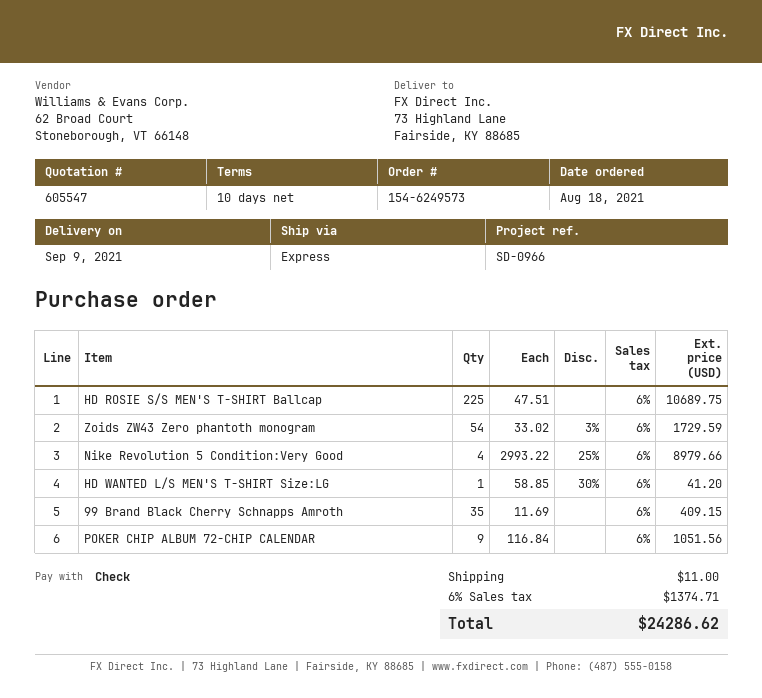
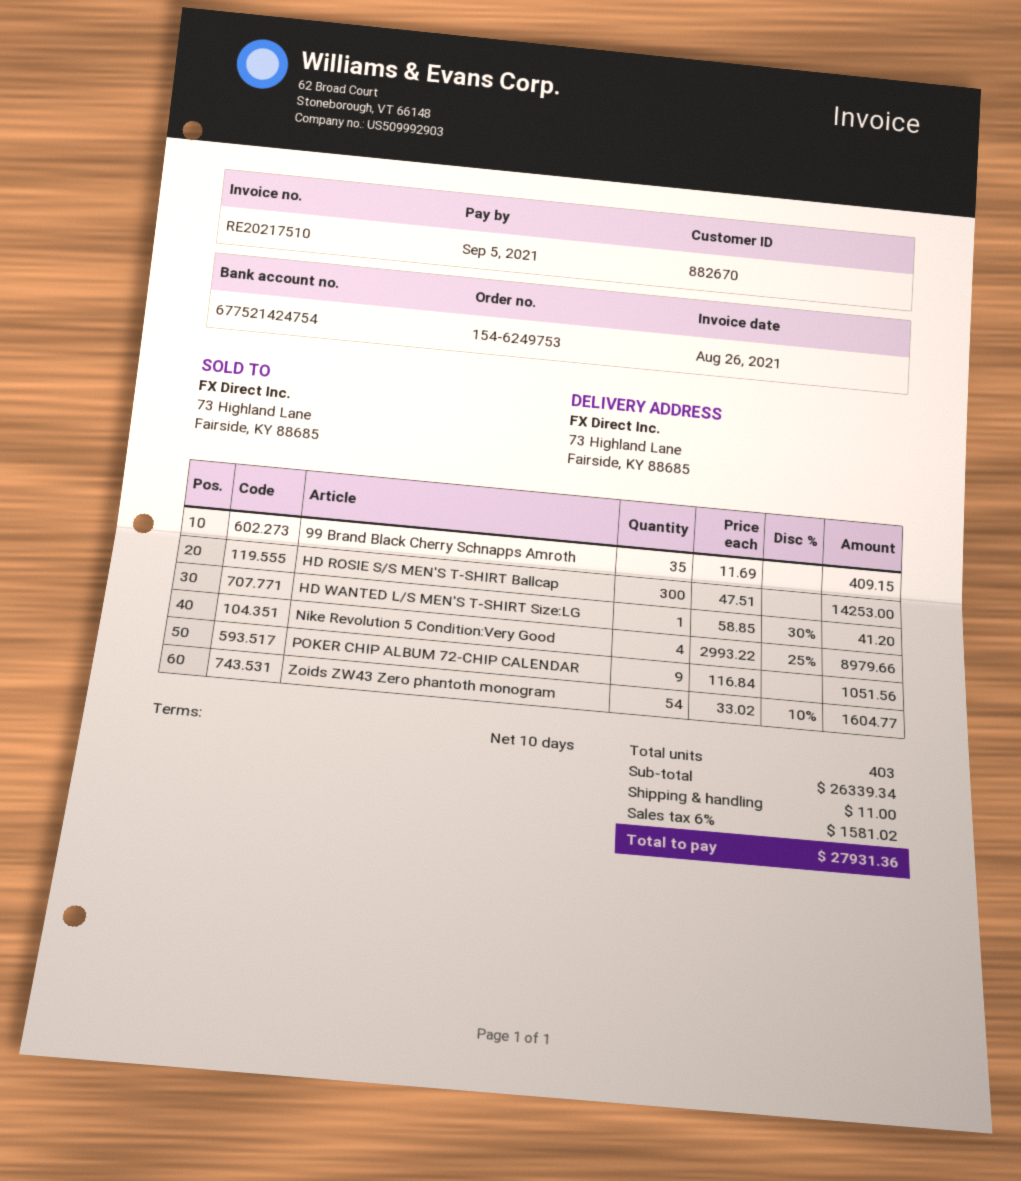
order number: 154-6249573 -> 154-6249753
HD ROSIE S/S MEN'S T-SHIRT Ballcap: 225 x 47.51 = 10689.75 -> 300 x 47.51 = 14253.00
Zoids ZW43 Zero phantoth monogram: 54 x 33.02 - 3% = 1729.59 -> 54 x 33.02 - 10% = 1604.77
tax: 6% = 1374.71 -> 6% = 1581.02
total: 24286.62 -> 27931.36

